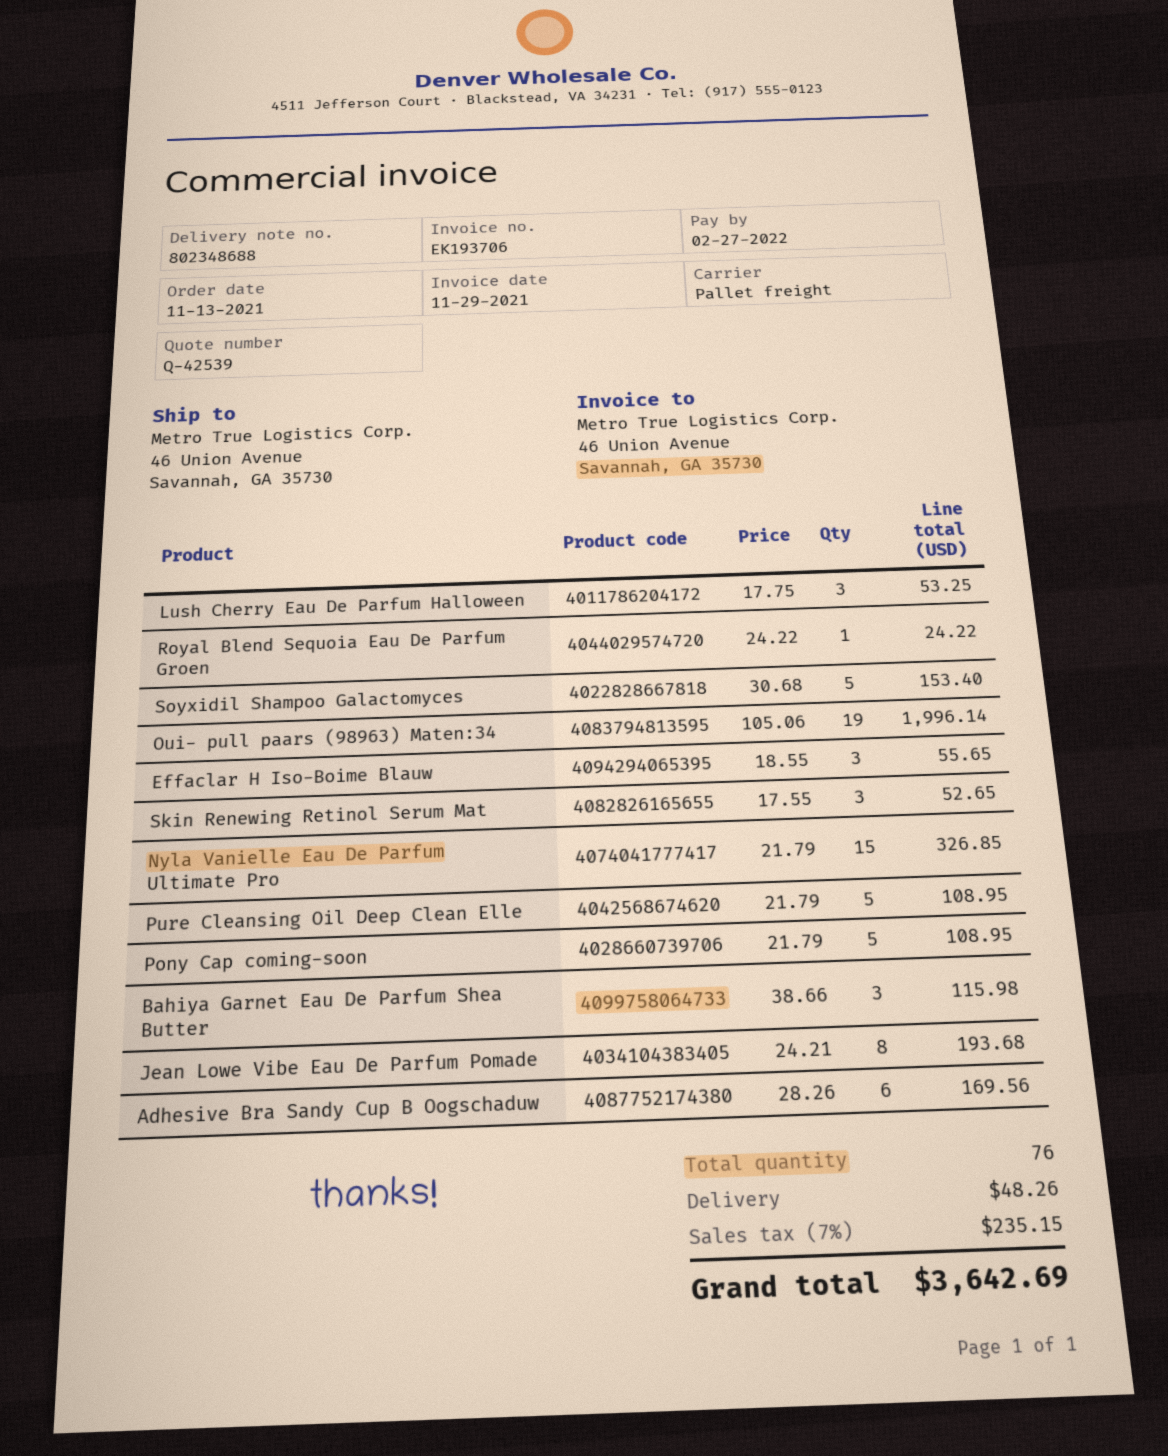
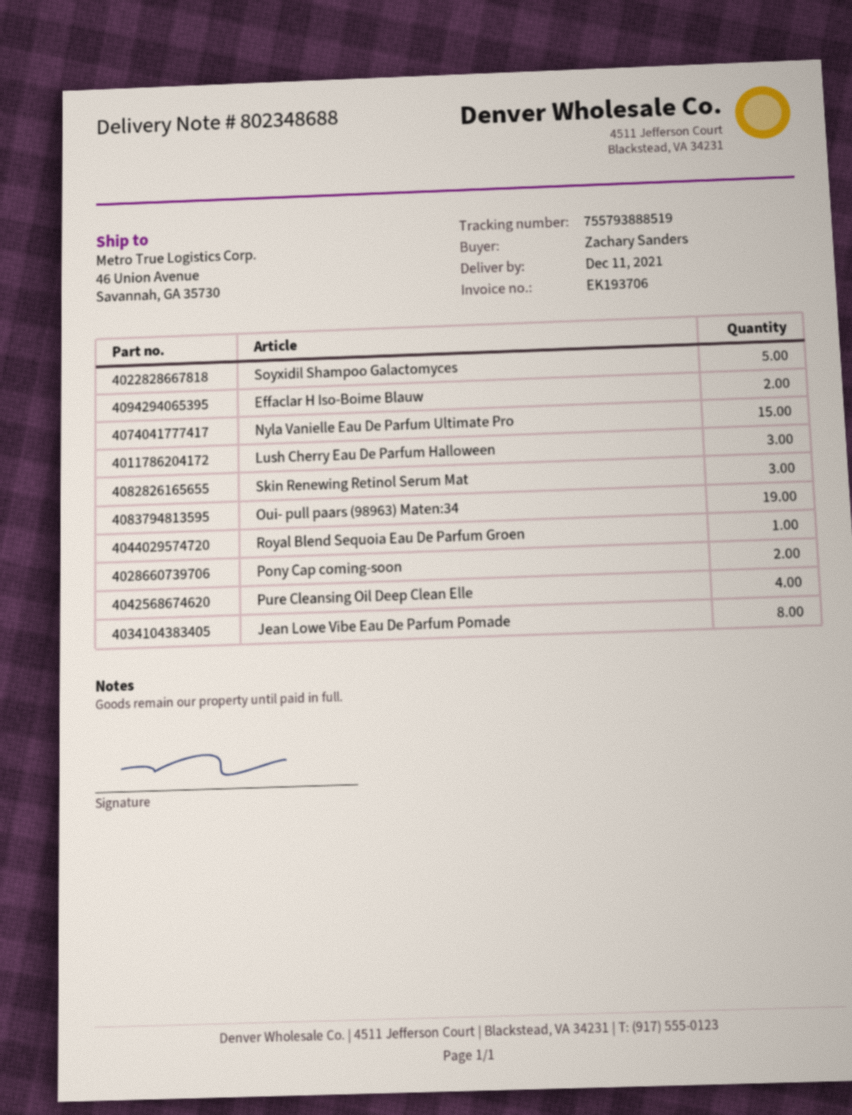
Effaclar H Iso-Boime Blauw: 3 -> 2
Pure Cleansing Oil Deep Clean Elle: 5 -> 4
Pony Cap coming-soon: 5 -> 2
Bahiya Garnet Eau De Parfum Shea Butter: 3 -> none
Adhesive Bra Sandy Cup B Oogschaduw: 6 -> none

